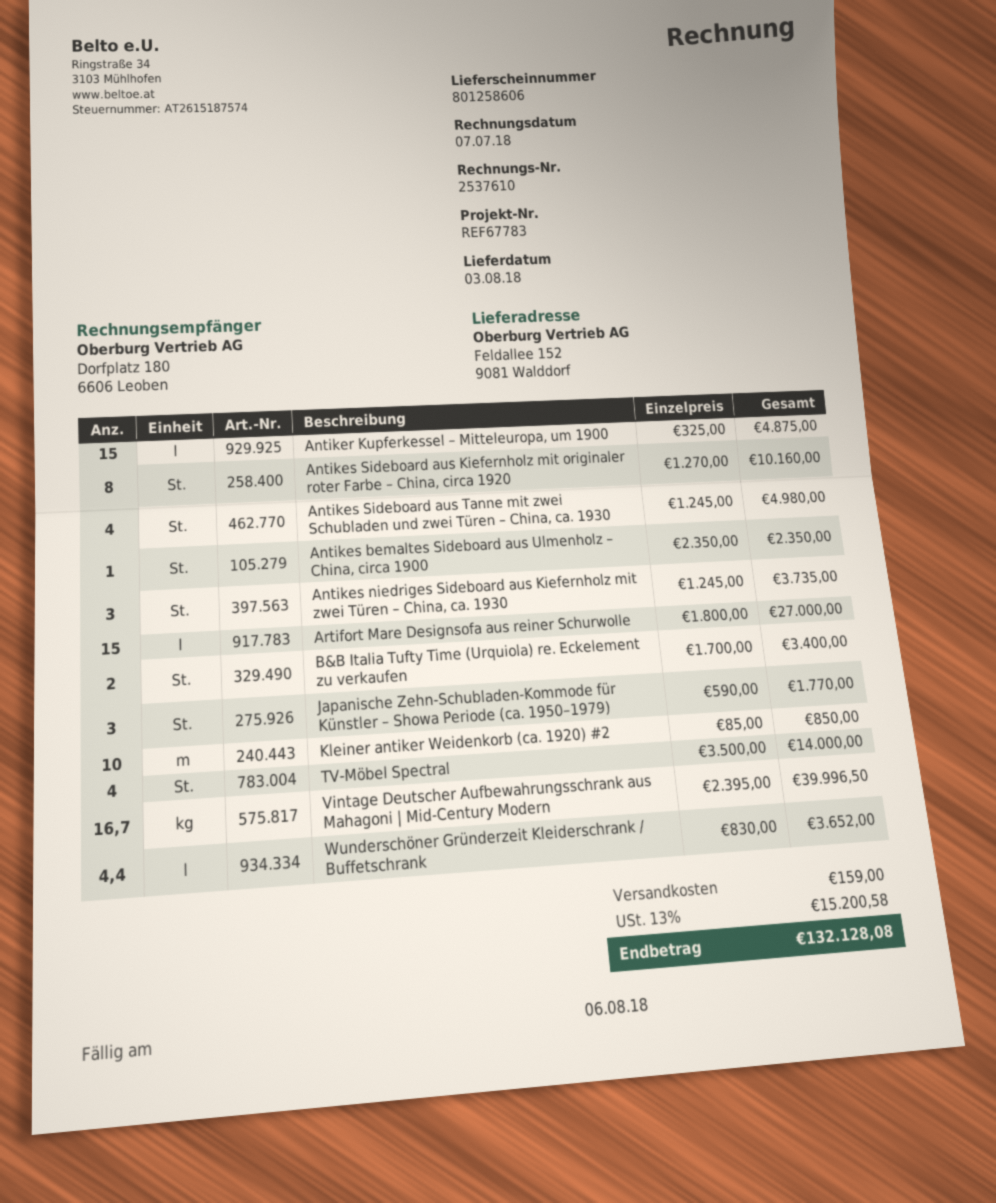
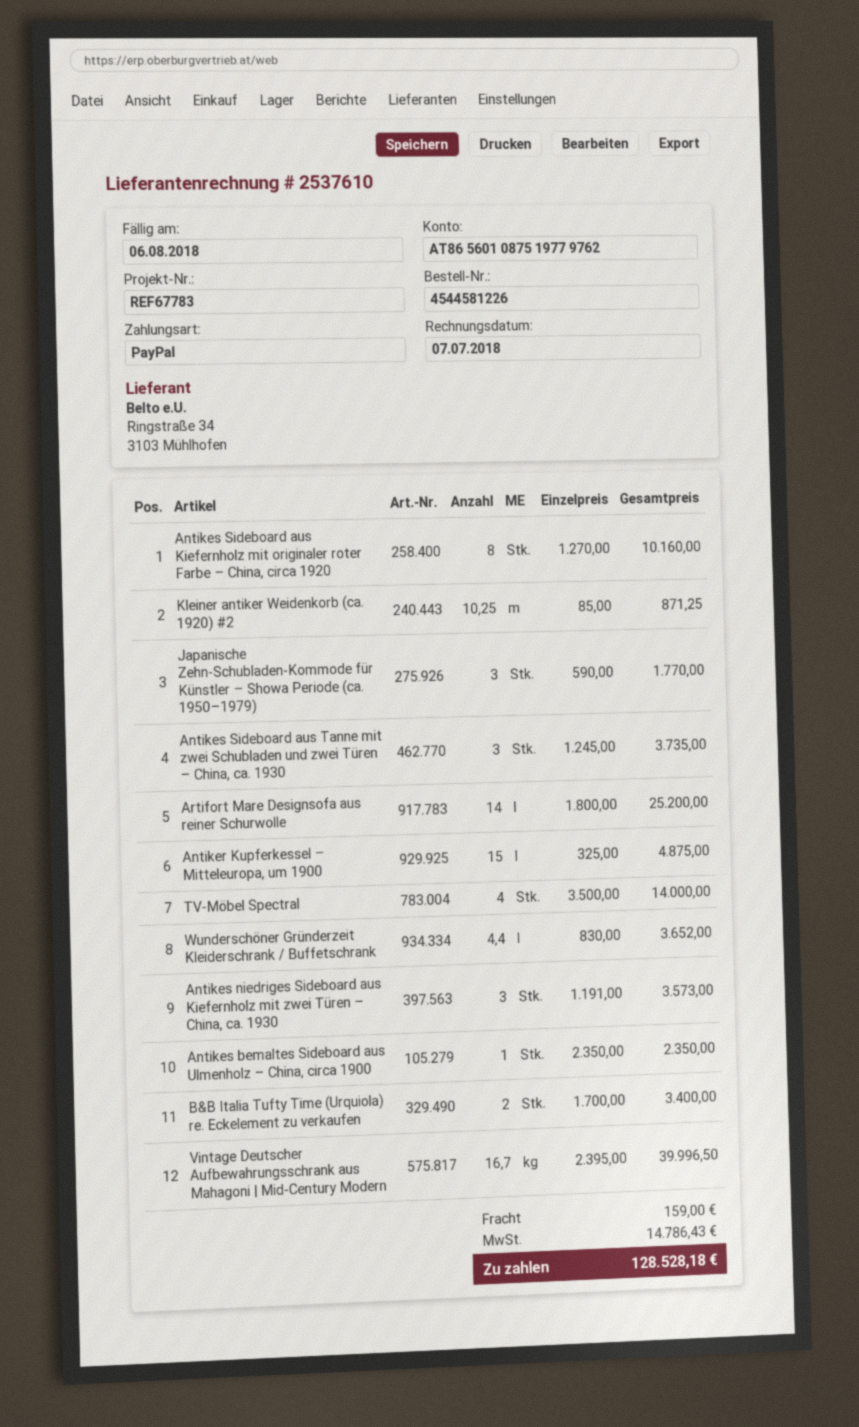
Antikes Sideboard aus Tanne mit zwei Schubladen und zwei Türen – China, ca. 1930: 4 x 1245.00 = 4980.00 -> 3 x 1245.00 = 3735.00
Antikes niedriges Sideboard aus Kiefernholz mit zwei Türen – China, ca. 1930: 3 x 1245.00 = 3735.00 -> 3 x 1191.00 = 3573.00
Artifort Mare Designsofa aus reiner Schurwolle: 15 x 1800.00 = 27000.00 -> 14 x 1800.00 = 25200.00
Kleiner antiker Weidenkorb (ca. 1920) #2: 10 x 85.00 = 850.00 -> 10.25 x 85.00 = 871.25
tax: 15200.58 -> 14786.43
total: 132128.08 -> 128528.18

